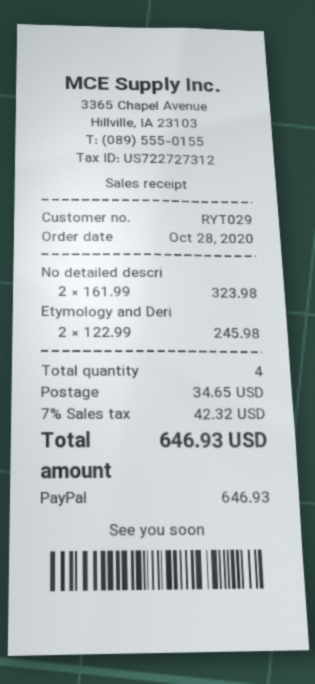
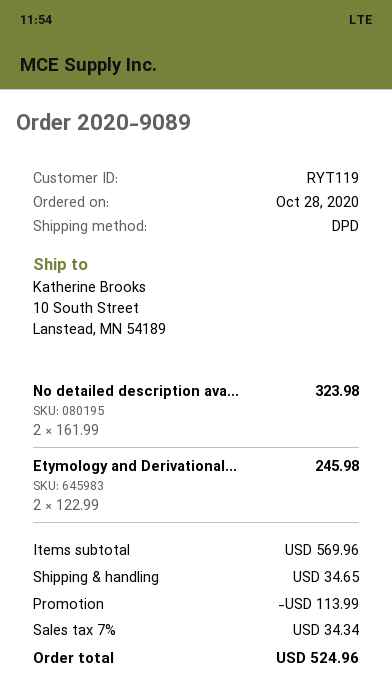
customer number: RYT029 -> RYT119
discount: none -> 113.99
tax: 7% = 42.32 -> 7% = 34.34
total: 646.93 -> 524.96

